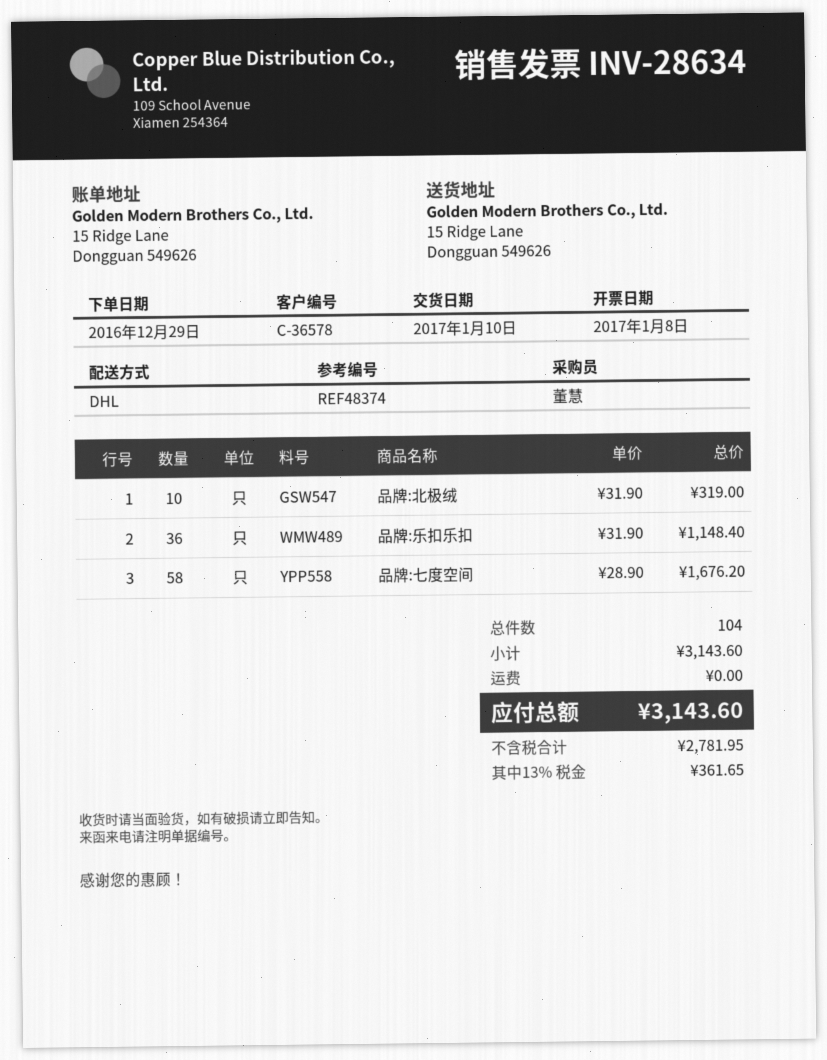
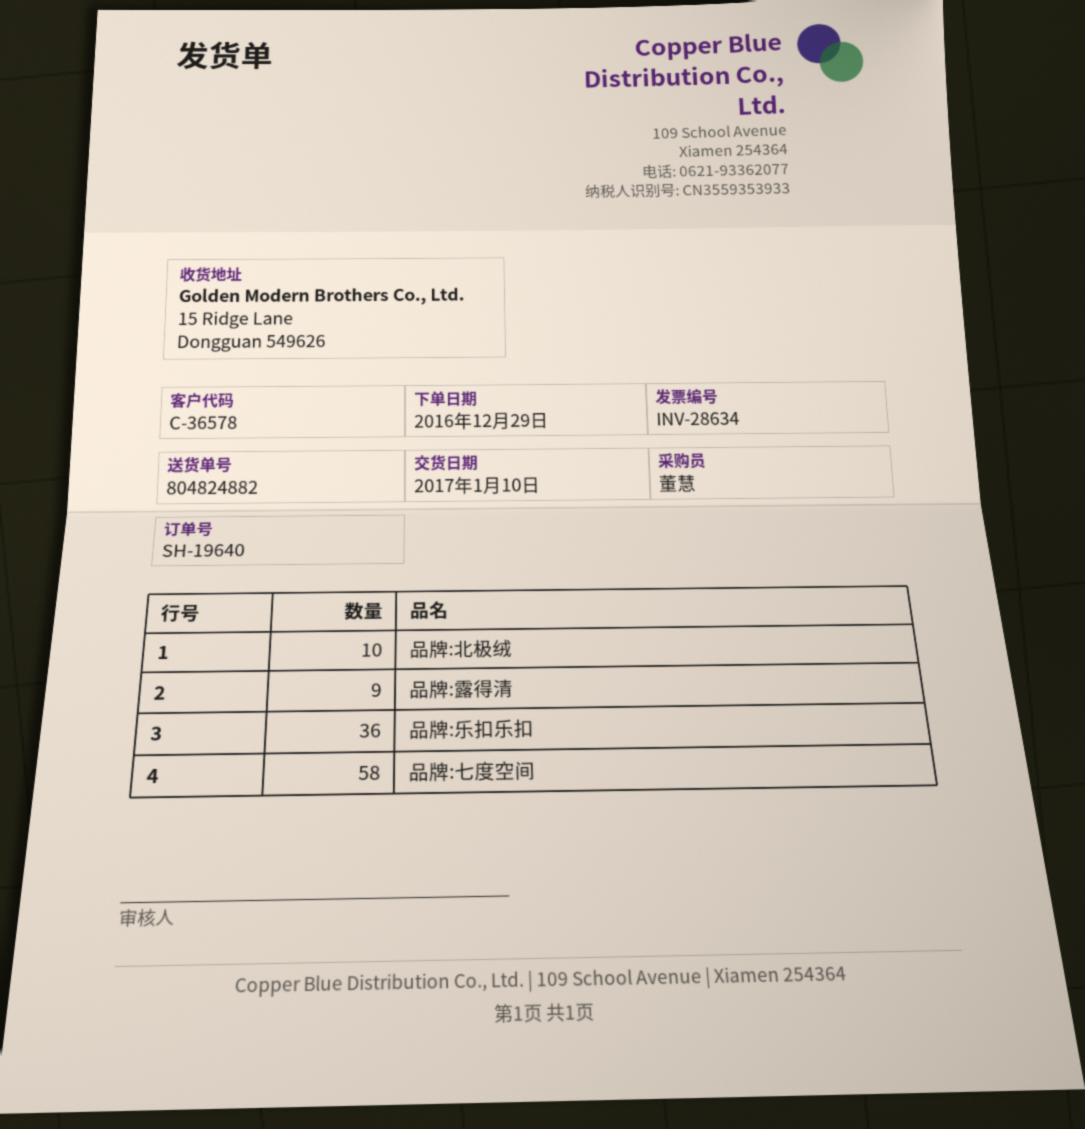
品牌:露得清: none -> 9

